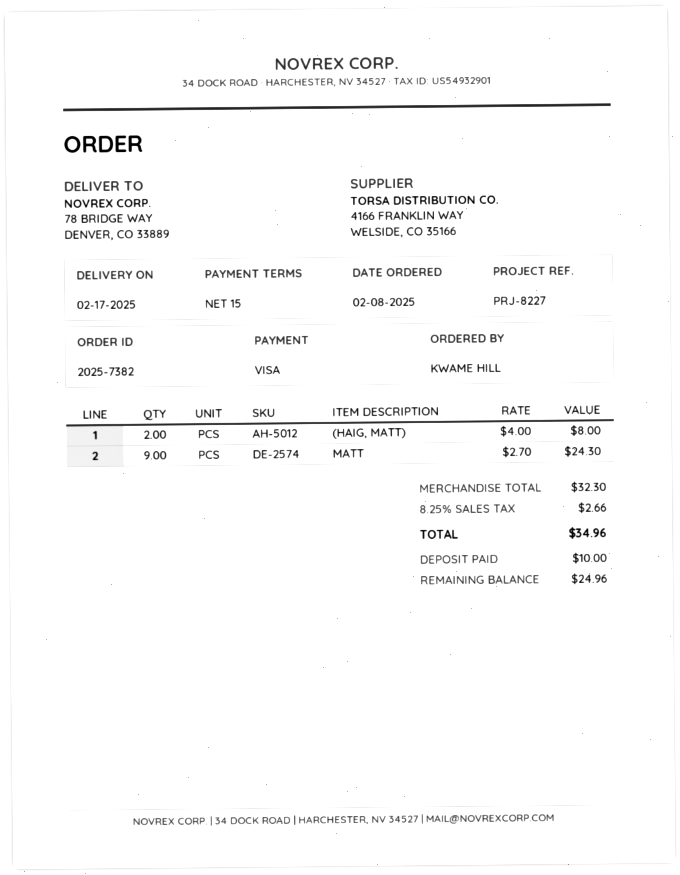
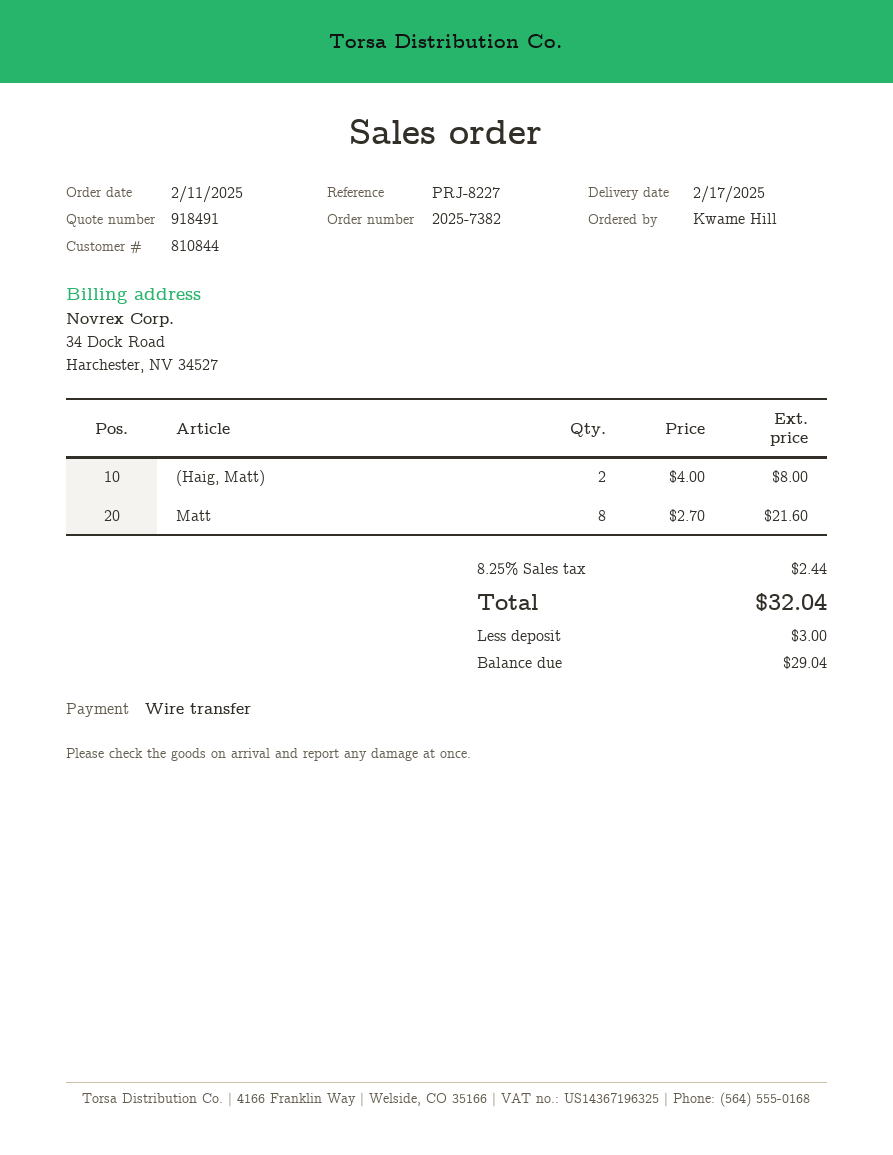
order date: 2025-02-08 -> 2025-02-11
payment method: Visa -> bank transfer
MATT: 9 x 2.70 = 24.30 -> 8 x 2.70 = 21.60
tax: 8.25% = 2.66 -> 8.25% = 2.44
total: 34.96 -> 32.04
deposit: 10.00 -> 3.00
balance: 24.96 -> 29.04

